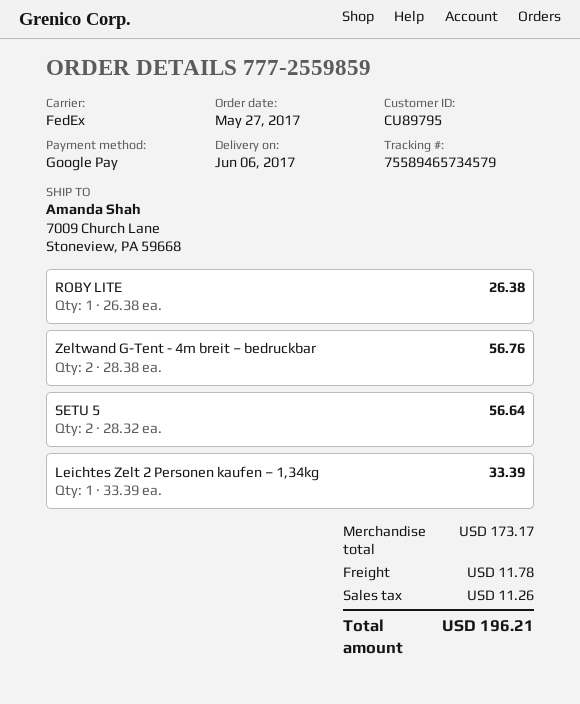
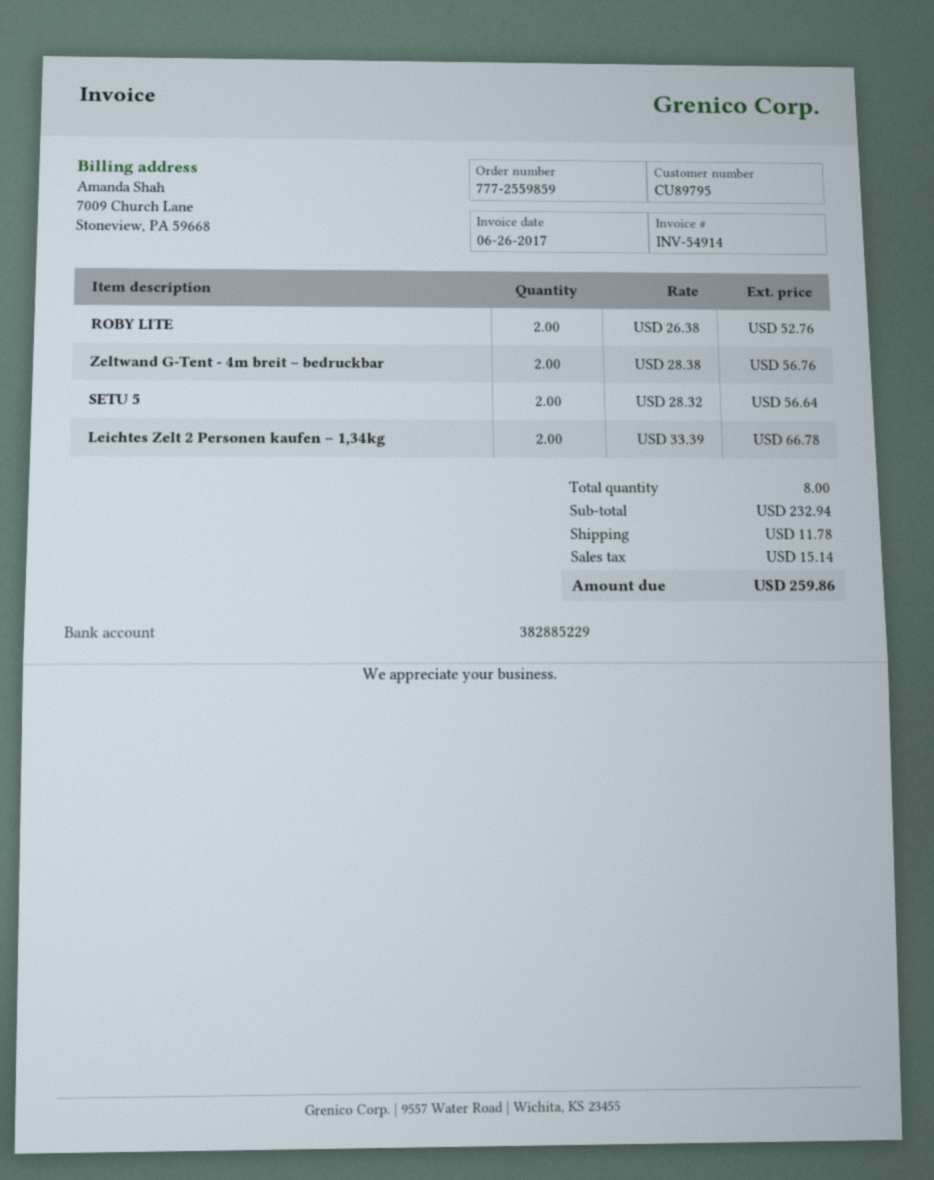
ROBY LITE: 1 x 26.38 = 26.38 -> 2 x 26.38 = 52.76
Leichtes Zelt 2 Personen kaufen – 1,34kg: 1 x 33.39 = 33.39 -> 2 x 33.39 = 66.78
subtotal: 173.17 -> 232.94
tax: 11.26 -> 15.14
total: 196.21 -> 259.86

